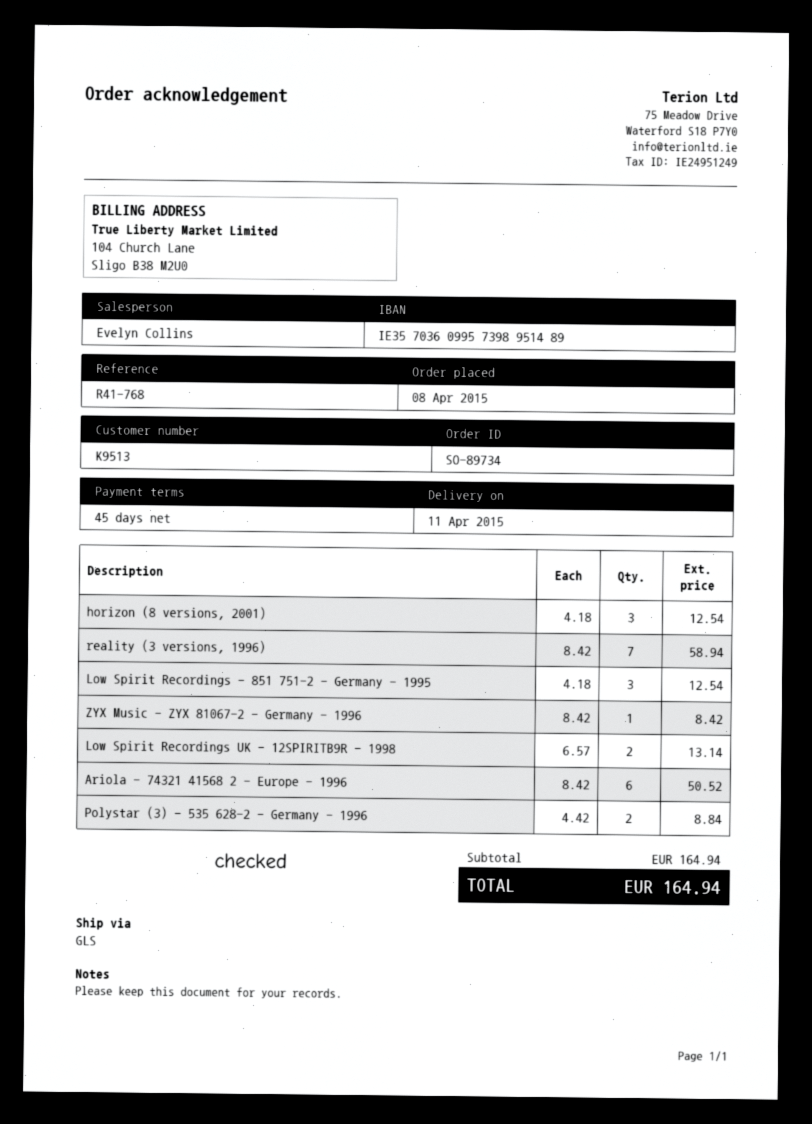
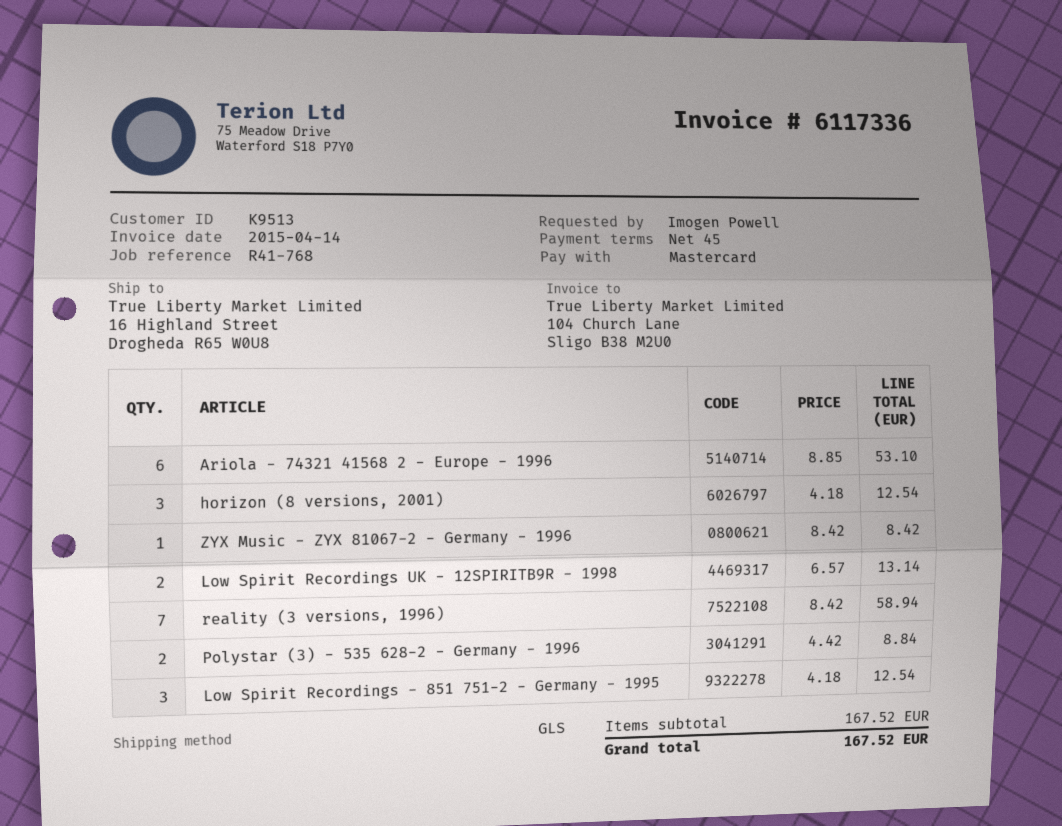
Ariola - 74321 41568 2 - Europe - 1996: 6 x 8.42 = 50.52 -> 6 x 8.85 = 53.10
subtotal: 164.94 -> 167.52
total: 164.94 -> 167.52

